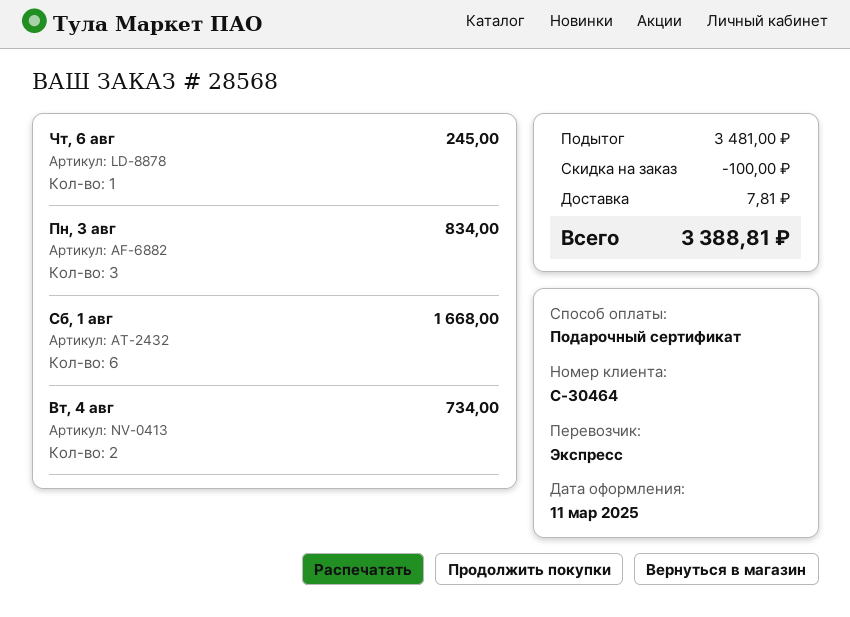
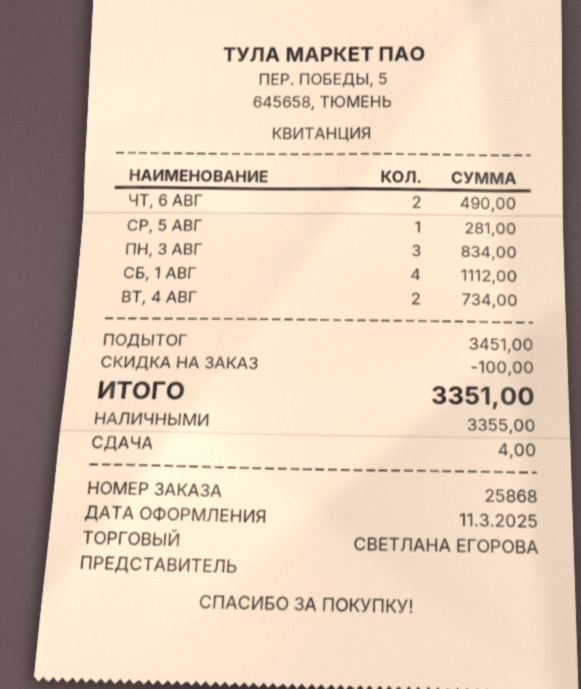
order number: 28568 -> 25868
payment method: gift card -> cash
Чт, 6 авг: 1 for 245.00 -> 2 for 490.00
Сб, 1 авг: 6 for 1668.00 -> 4 for 1112.00
СР, 5 АВГ: none -> 1 for 281.00
subtotal: 3481.00 -> 3451.00
shipping: 7.81 -> none
total: 3388.81 -> 3351.00

